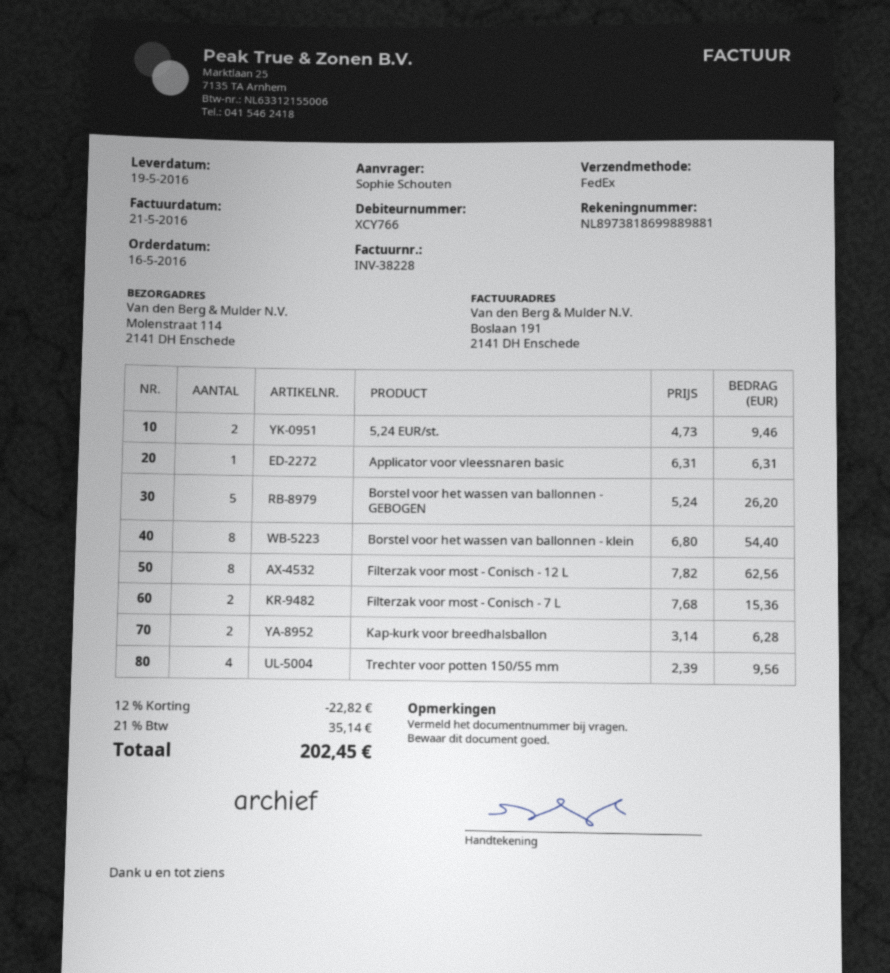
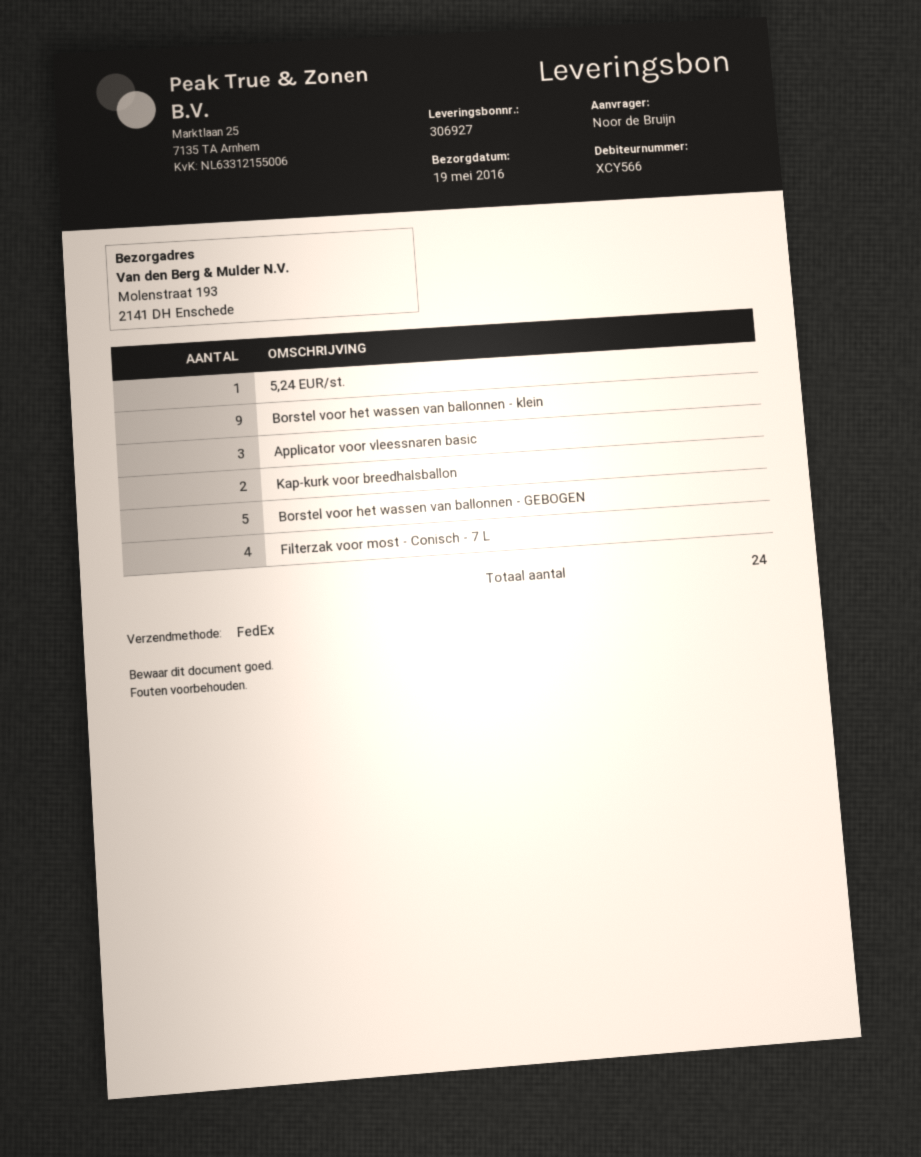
customer number: XCY766 -> XCY566
ordered by: Sophie Schouten -> Noor de Bruijn
ship to: Molenstraat 114, 2141 DH Enschede -> Molenstraat 193, 2141 DH Enschede
5,24 EUR/st.: 2 -> 1
Applicator voor vleessnaren basic: 1 -> 3
Borstel voor het wassen van ballonnen - klein: 8 -> 9
Filterzak voor most - Conisch - 12 L: 8 -> none
Filterzak voor most - Conisch - 7 L: 2 -> 4
Trechter voor potten 150/55 mm: 4 -> none

